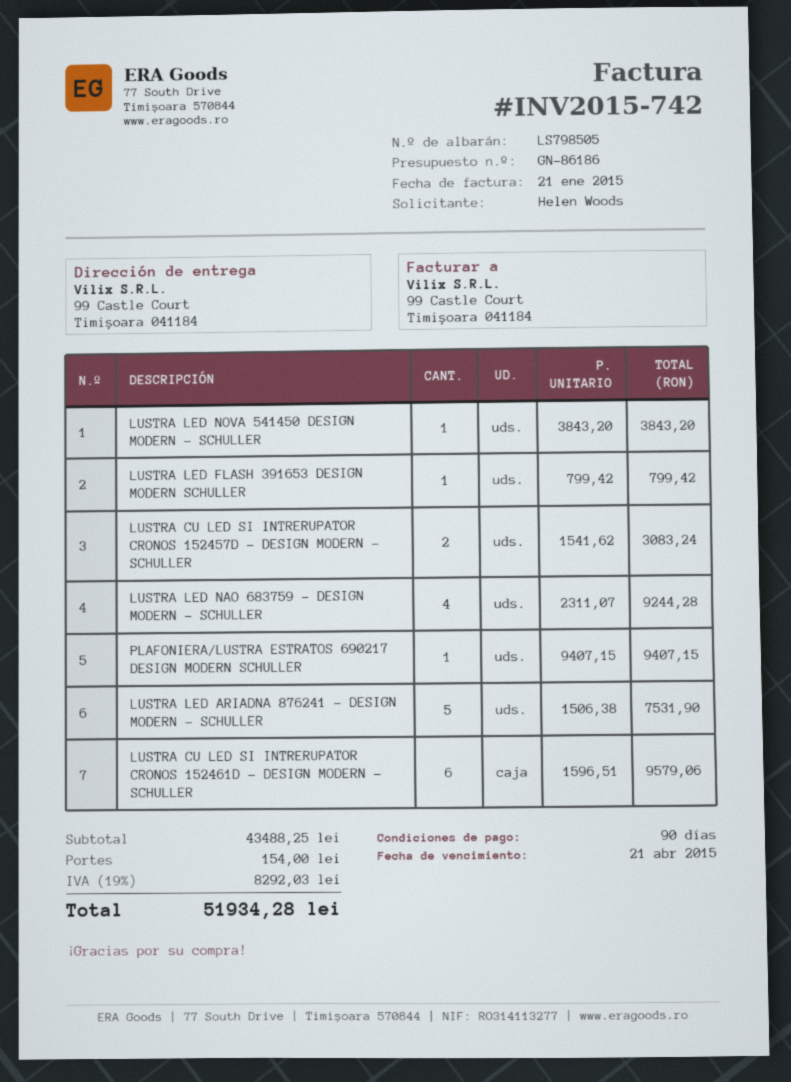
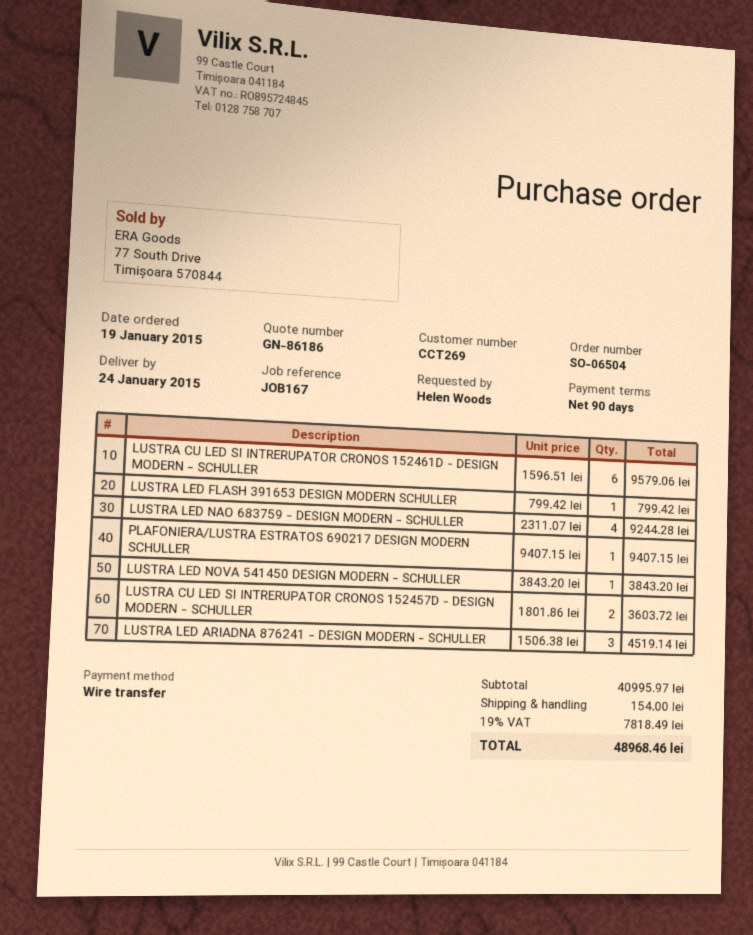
LUSTRA CU LED SI INTRERUPATOR CRONOS 152457D - DESIGN MODERN - SCHULLER: 2 x 1541.62 = 3083.24 -> 2 x 1801.86 = 3603.72
LUSTRA LED ARIADNA 876241 - DESIGN MODERN - SCHULLER: 5 x 1506.38 = 7531.90 -> 3 x 1506.38 = 4519.14
subtotal: 43488.25 -> 40995.97
tax: 19% = 8292.03 -> 19% = 7818.49
total: 51934.28 -> 48968.46

